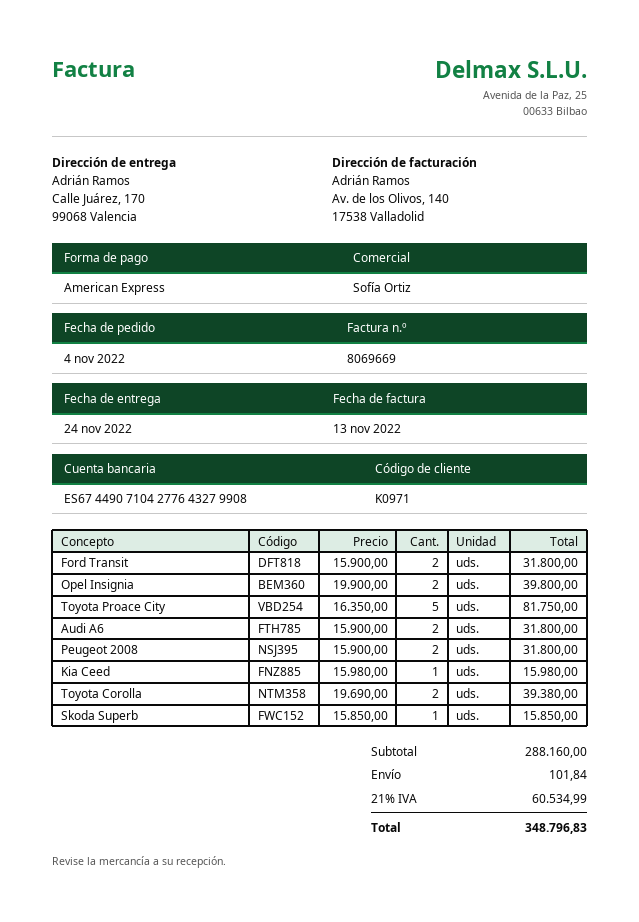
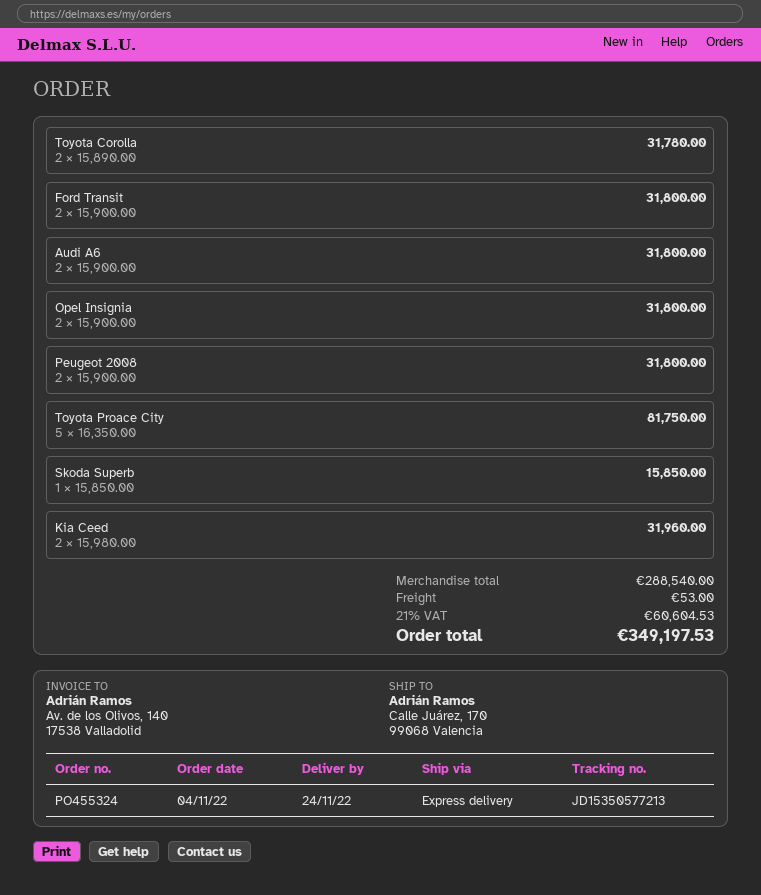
Opel Insignia: 2 x 19900.00 = 39800.00 -> 2 x 15900.00 = 31800.00
Kia Ceed: 1 x 15980.00 = 15980.00 -> 2 x 15980.00 = 31960.00
Toyota Corolla: 2 x 19690.00 = 39380.00 -> 2 x 15890.00 = 31780.00
subtotal: 288160.00 -> 288540.00
shipping: 101.84 -> 53.00
tax: 21% = 60534.99 -> 21% = 60604.53
total: 348796.83 -> 349197.53

